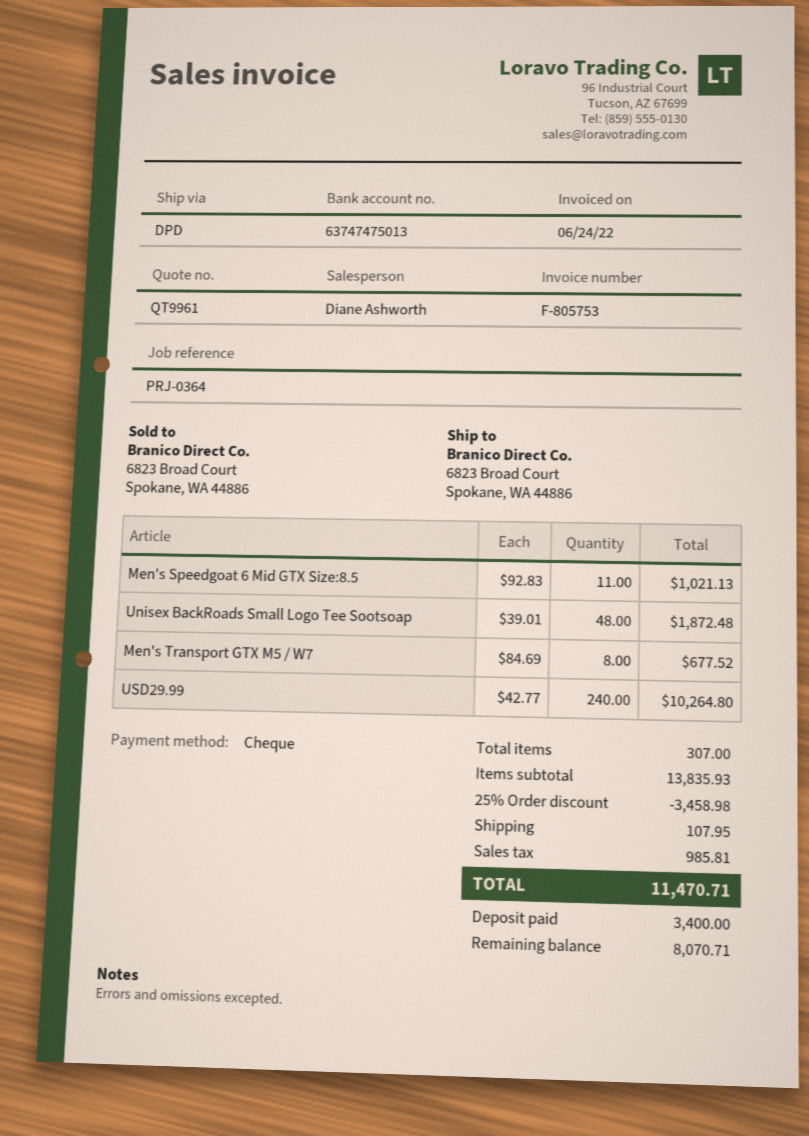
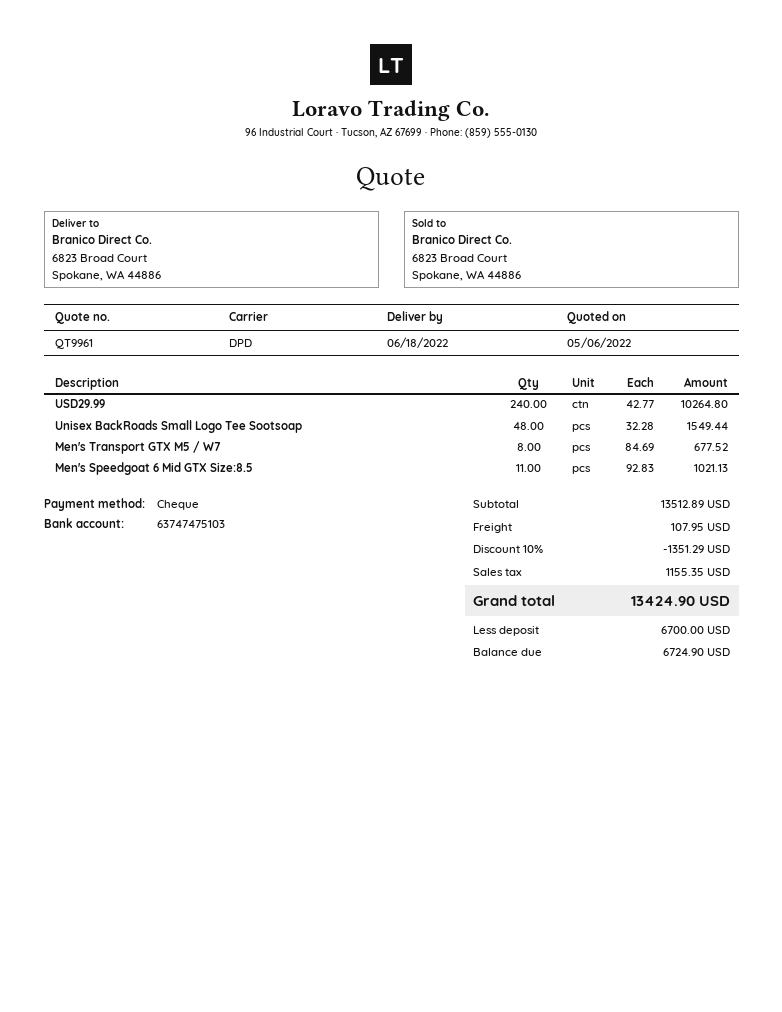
bank account: 63747475013 -> 63747475103
Unisex BackRoads Small Logo Tee Sootsoap: 48 x 39.01 = 1872.48 -> 48 x 32.28 = 1549.44
subtotal: 13835.93 -> 13512.89
discount: 25% = 3458.98 -> 10% = 1351.29
tax: 985.81 -> 1155.35
total: 11470.71 -> 13424.90
deposit: 3400.00 -> 6700.00
balance: 8070.71 -> 6724.90

